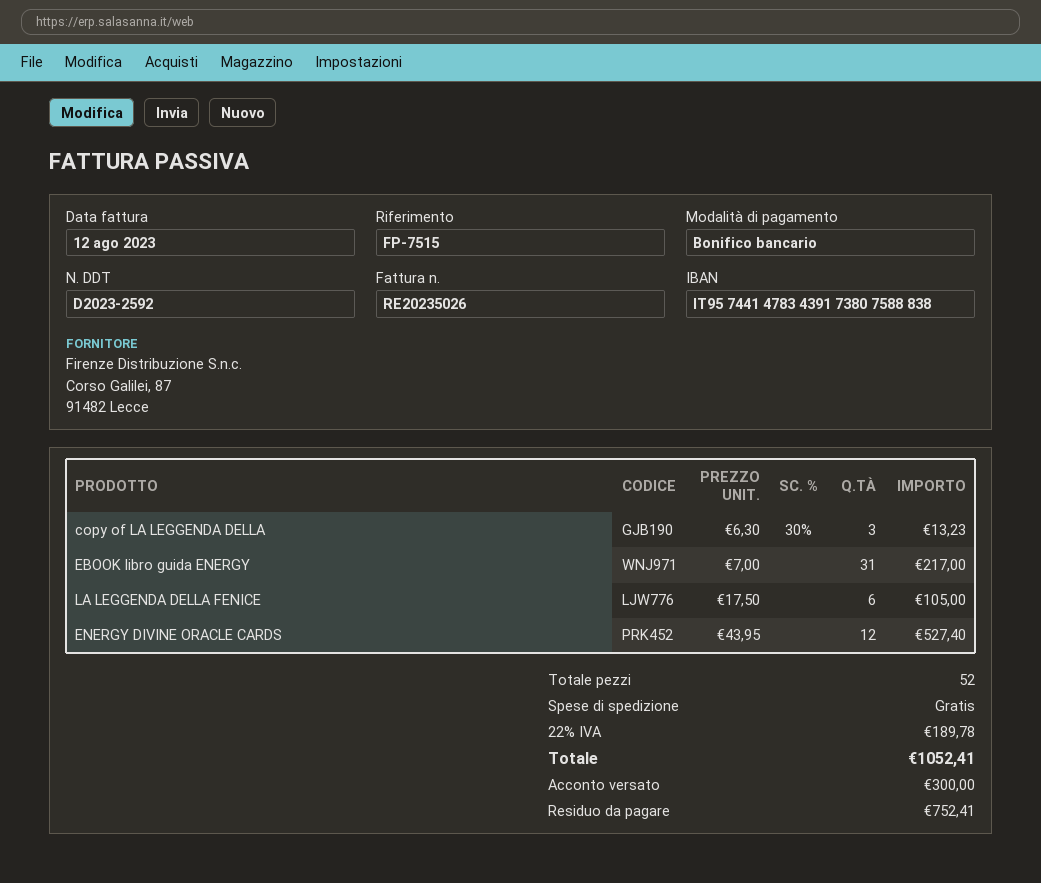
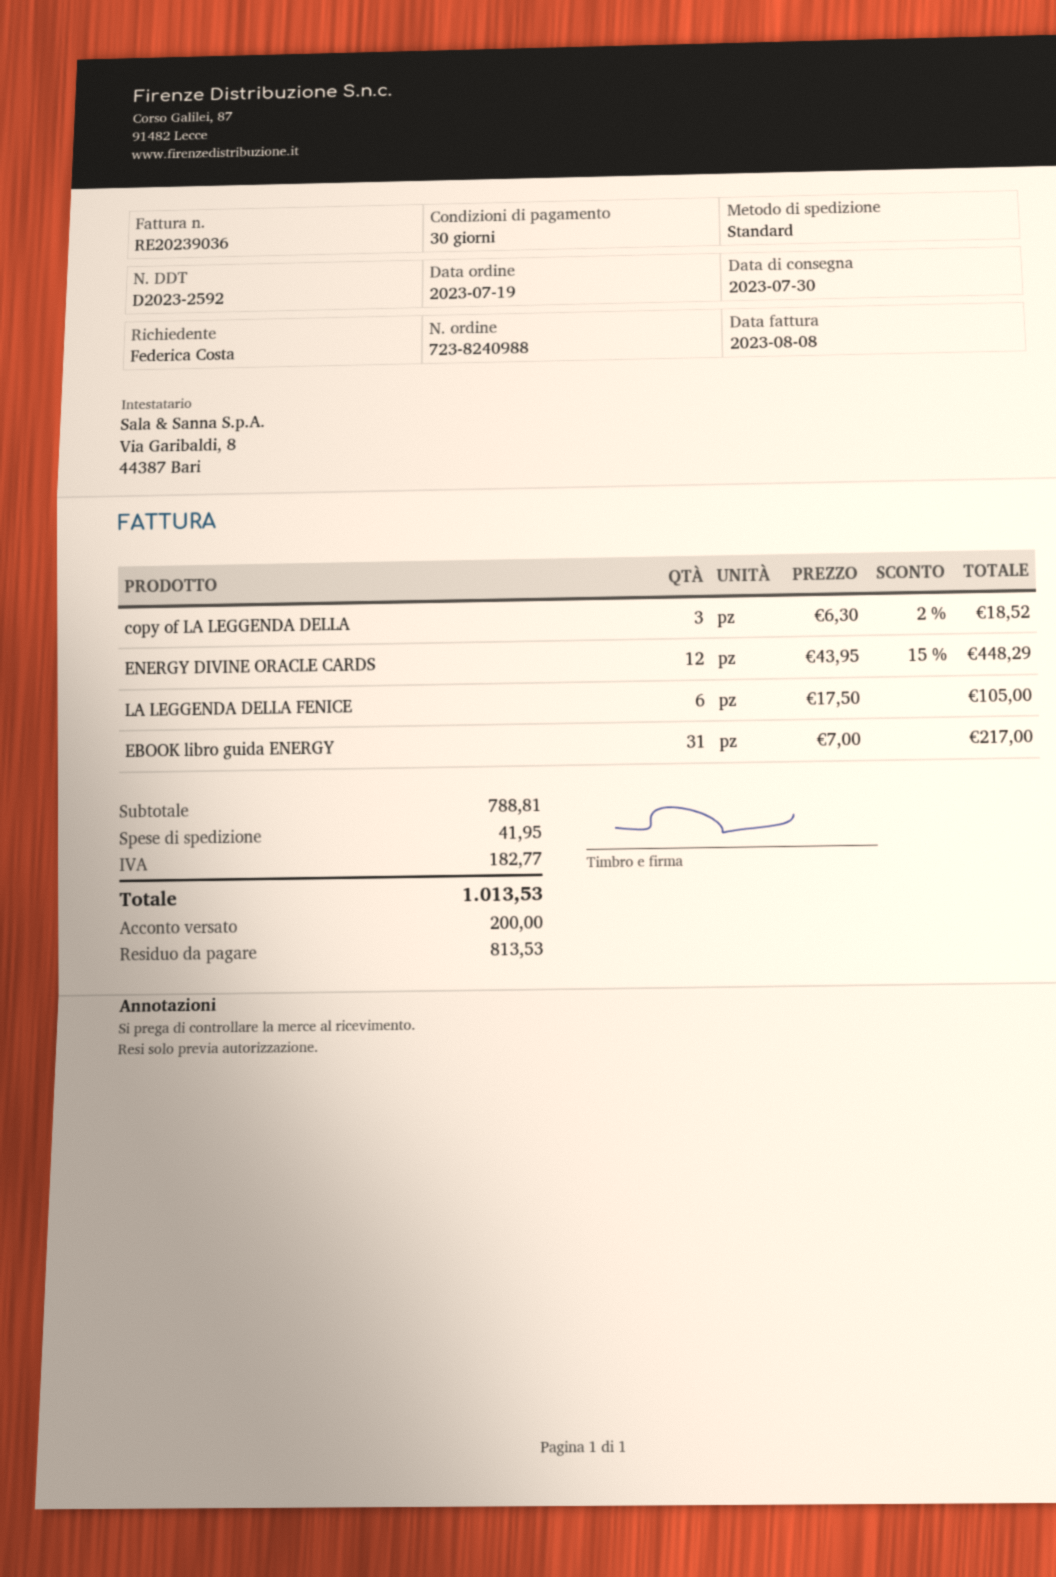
invoice number: RE20235026 -> RE20239036
invoice date: 2023-08-12 -> 2023-08-08
copy of LA LEGGENDA DELLA: 3 x 6.30 - 30% = 13.23 -> 3 x 6.30 - 2% = 18.52
ENERGY DIVINE ORACLE CARDS: 12 x 43.95 = 527.40 -> 12 x 43.95 - 15% = 448.29
shipping: 0.00 -> 41.95
tax: 189.78 -> 182.77
total: 1052.41 -> 1013.53
deposit: 300.00 -> 200.00
balance: 752.41 -> 813.53

